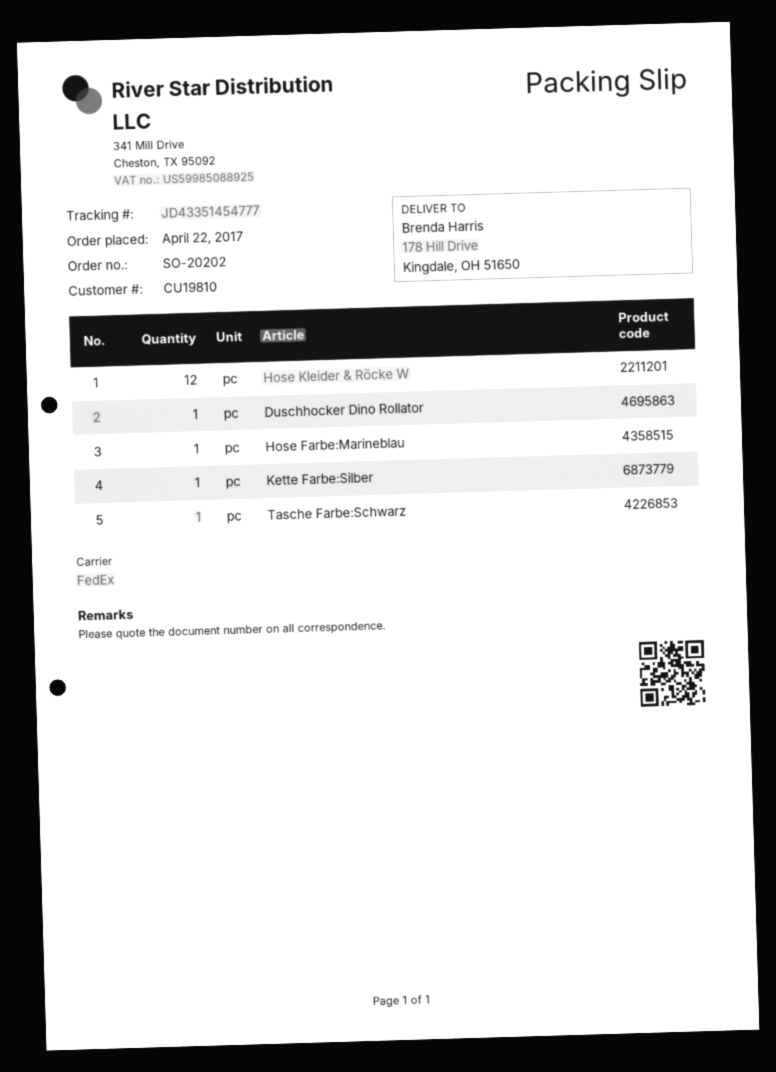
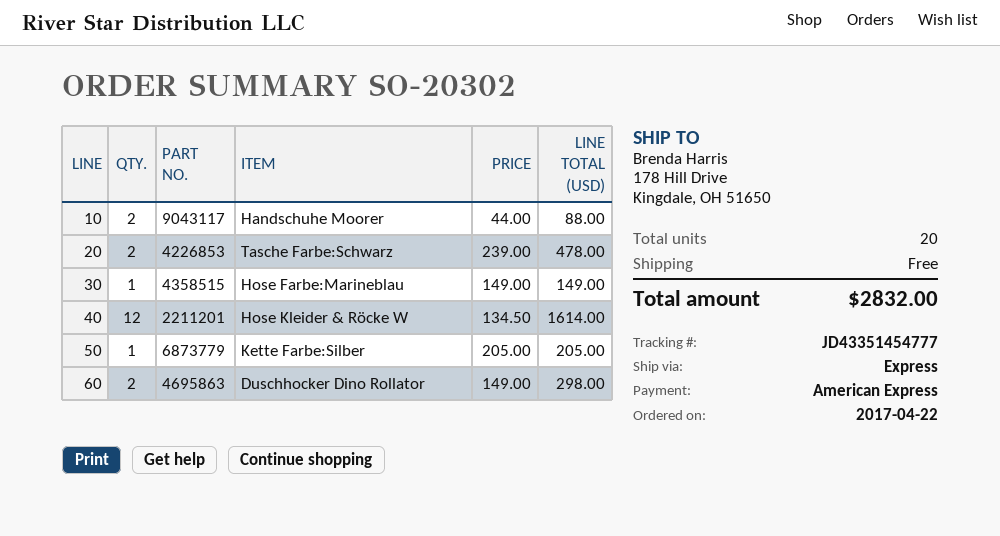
order number: SO-20202 -> SO-20302
shipping method: FedEx -> express
Duschhocker Dino Rollator: 1 -> 2
Tasche Farbe:Schwarz: 1 -> 2
Handschuhe Moorer: none -> 2

